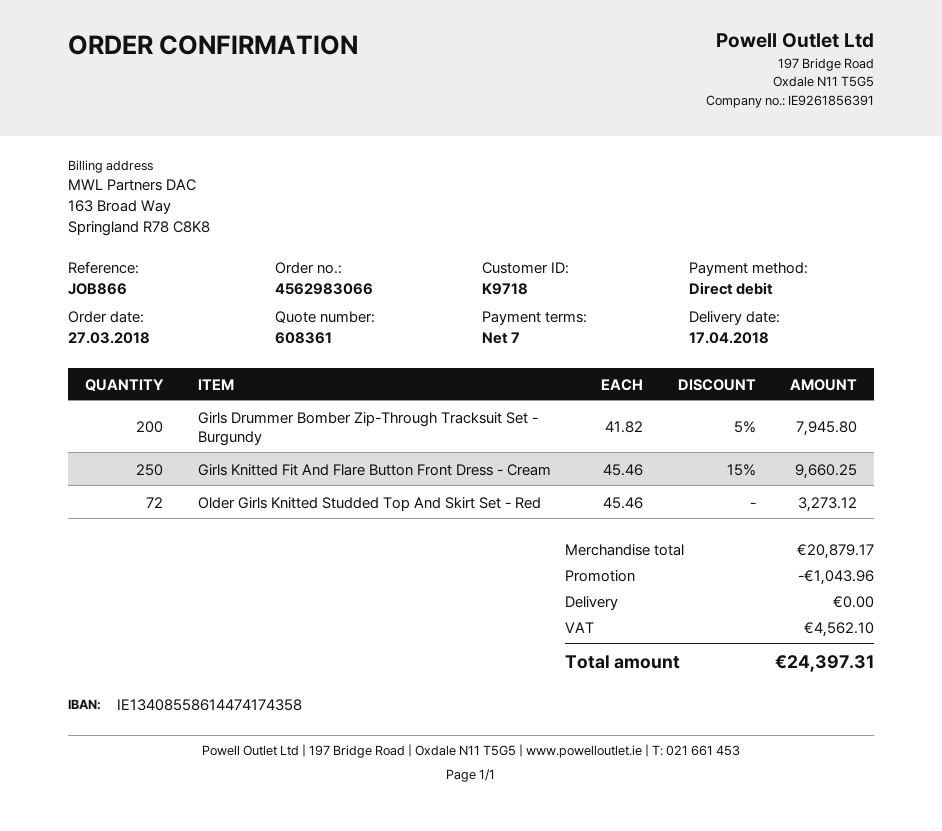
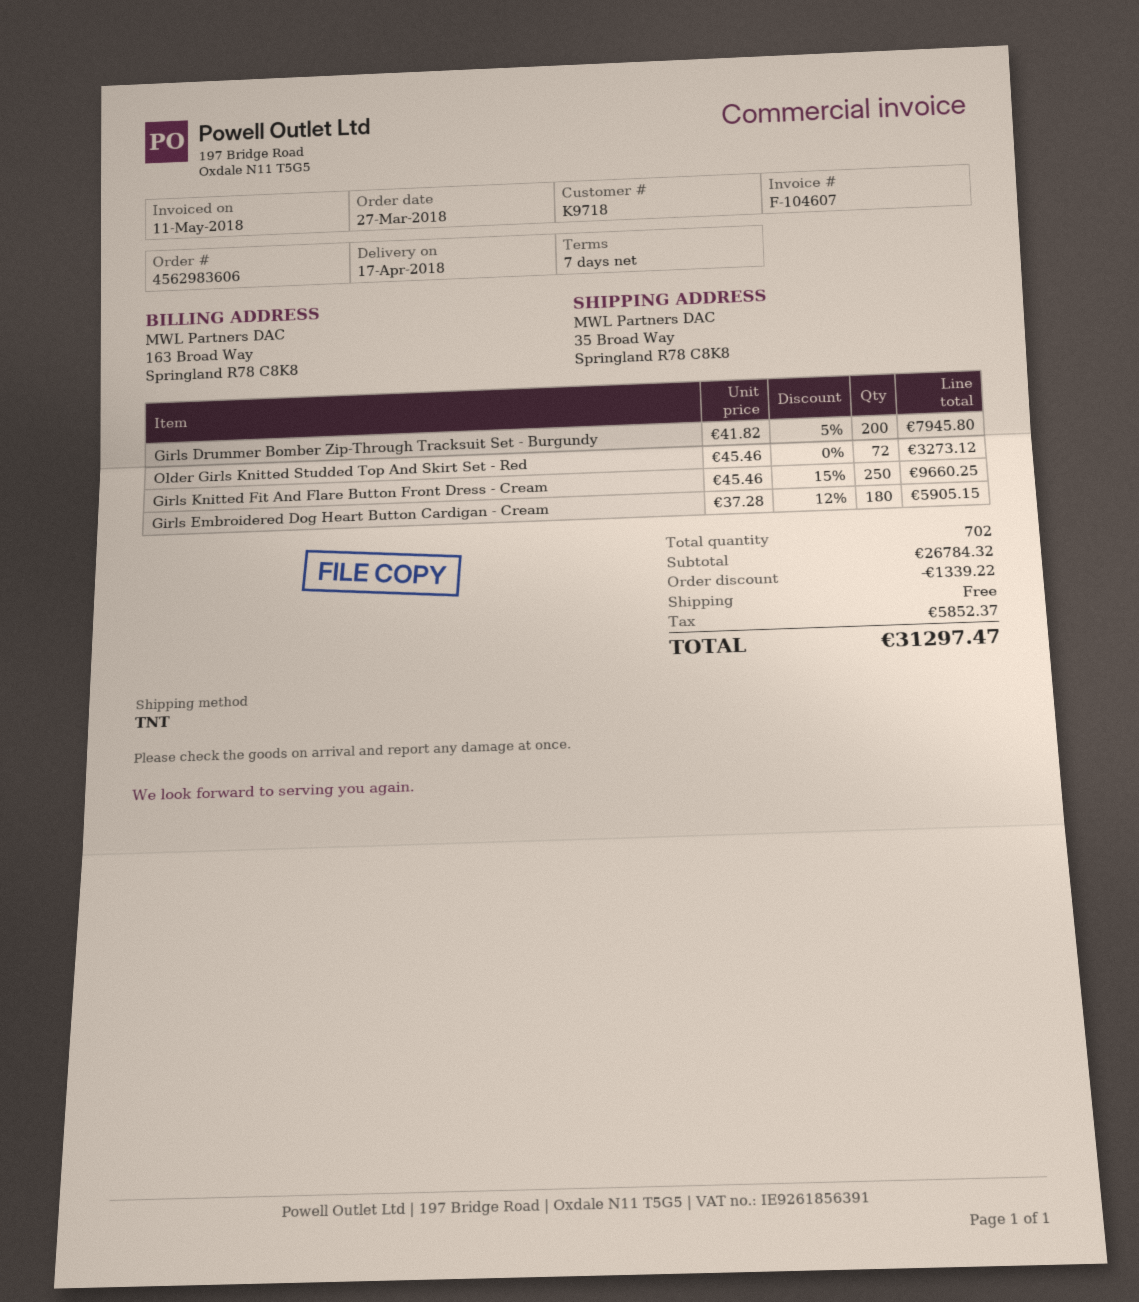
order number: 4562983066 -> 4562983606
Girls Embroidered Dog Heart Button Cardigan - Cream: none -> 180 x 37.28 - 12% = 5905.15
subtotal: 20879.17 -> 26784.32
discount: 1043.96 -> 1339.22
tax: 4562.10 -> 5852.37
total: 24397.31 -> 31297.47

